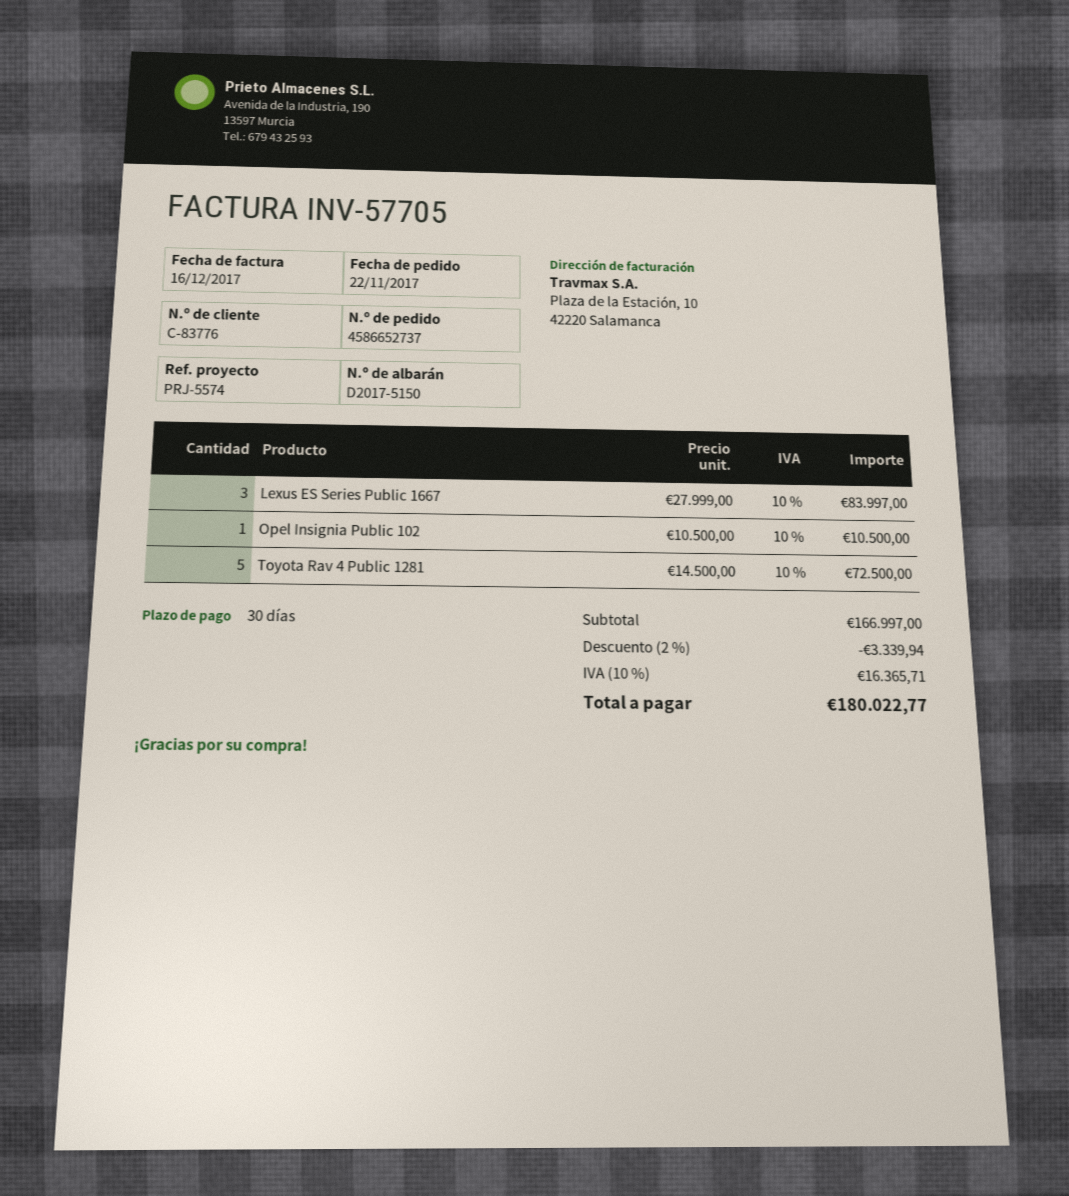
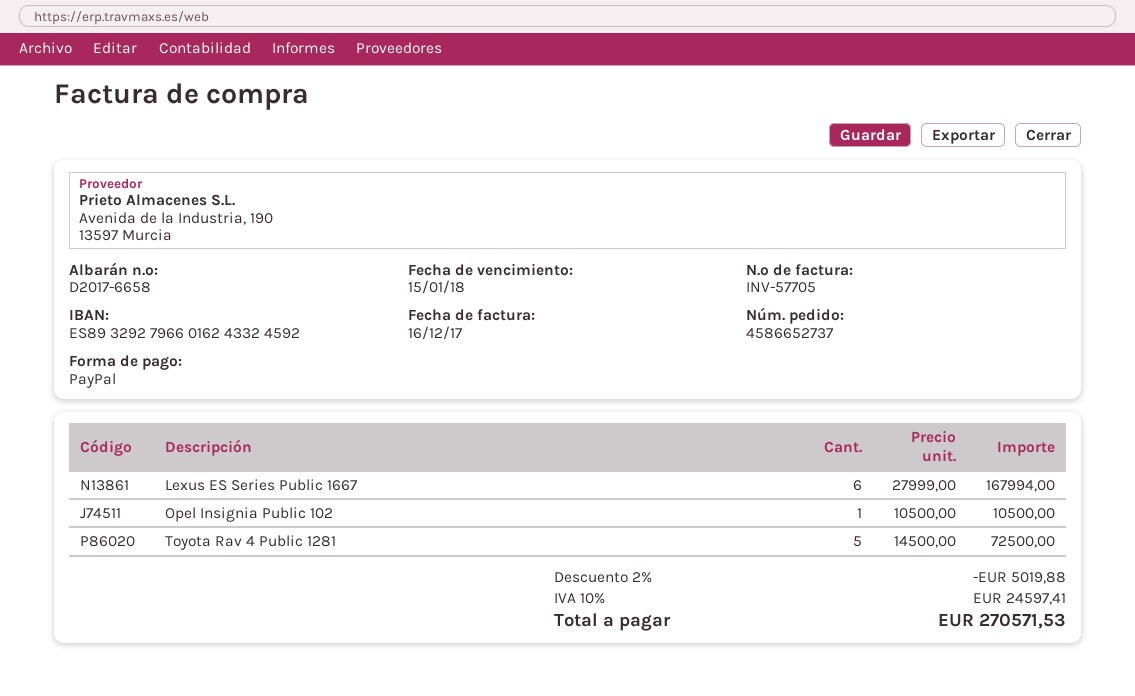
delivery note number: D2017-5150 -> D2017-6658
Lexus ES Series Public 1667: 3 x 27999.00 = 83997.00 -> 6 x 27999.00 = 167994.00
discount: 2% = 3339.94 -> 2% = 5019.88
tax: 10% = 16365.71 -> 10% = 24597.41
total: 180022.77 -> 270571.53

